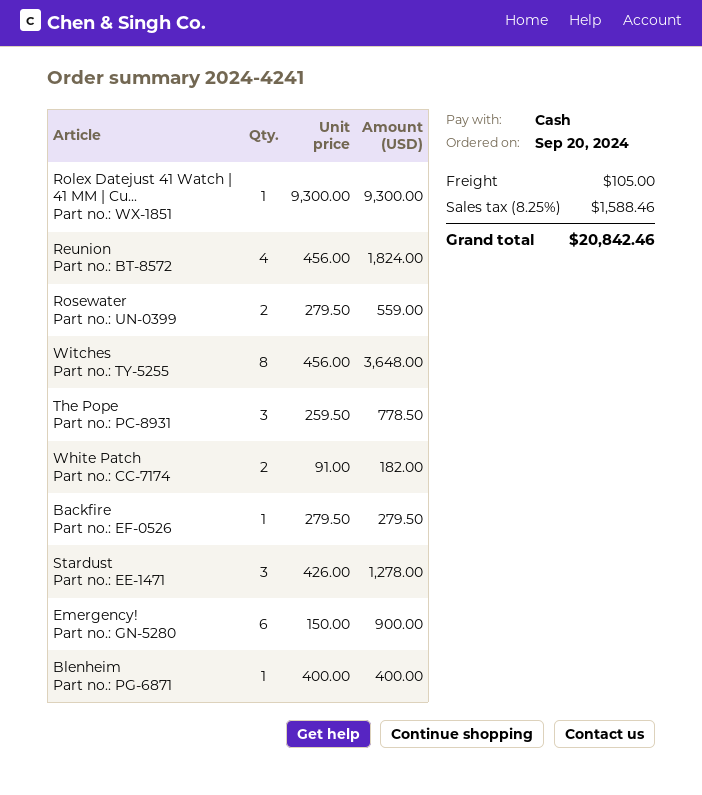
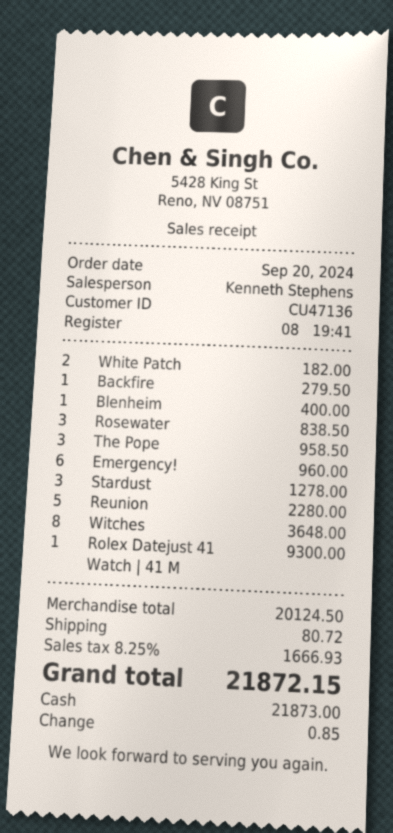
Reunion: 4 for 1824.00 -> 5 for 2280.00
Rosewater: 2 for 559.00 -> 3 for 838.50
The Pope: 3 for 778.50 -> 3 for 958.50
Emergency!: 6 for 900.00 -> 6 for 960.00
shipping: 105.00 -> 80.72
tax: 8.25% = 1588.46 -> 8.25% = 1666.93
total: 20842.46 -> 21872.15

